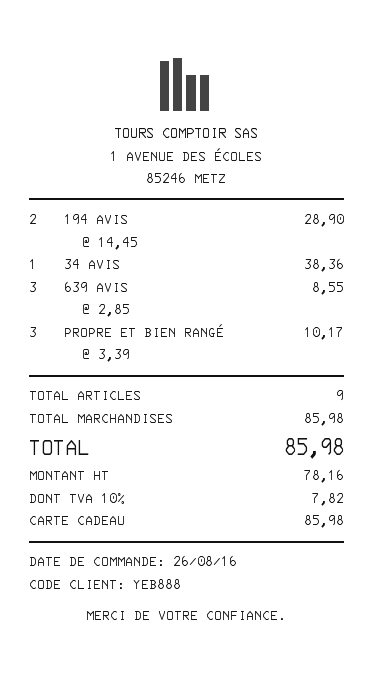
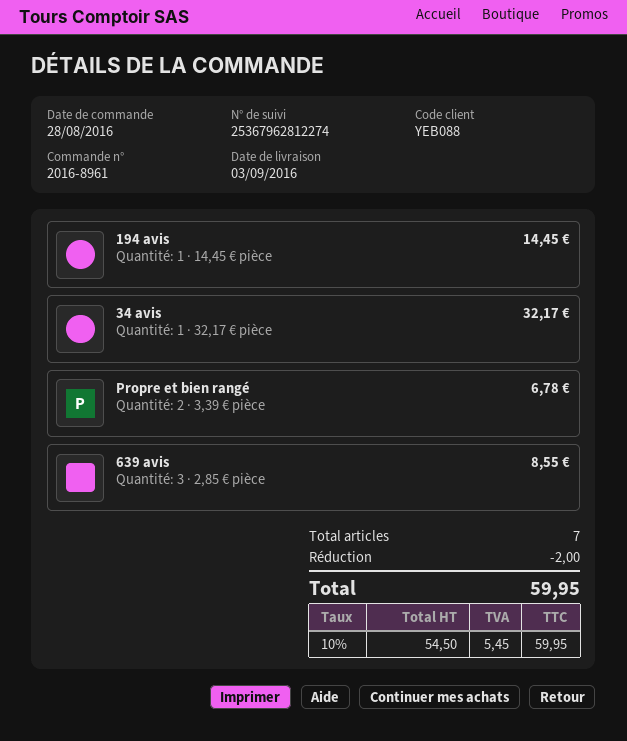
order date: 2016-08-26 -> 2016-08-28
customer number: YEB888 -> YEB088
194 AVIS: 2 x 14.45 = 28.90 -> 1 x 14.45 = 14.45
34 AVIS: 1 x 38.36 = 38.36 -> 1 x 32.17 = 32.17
PROPRE ET BIEN RANGÉ: 3 x 3.39 = 10.17 -> 2 x 3.39 = 6.78
total quantity: 9 -> 7
discount: none -> 2.00
net: 78.16 -> 54.50
tax: 10% = 7.82 -> 10% = 5.45
total: 85.98 -> 59.95

